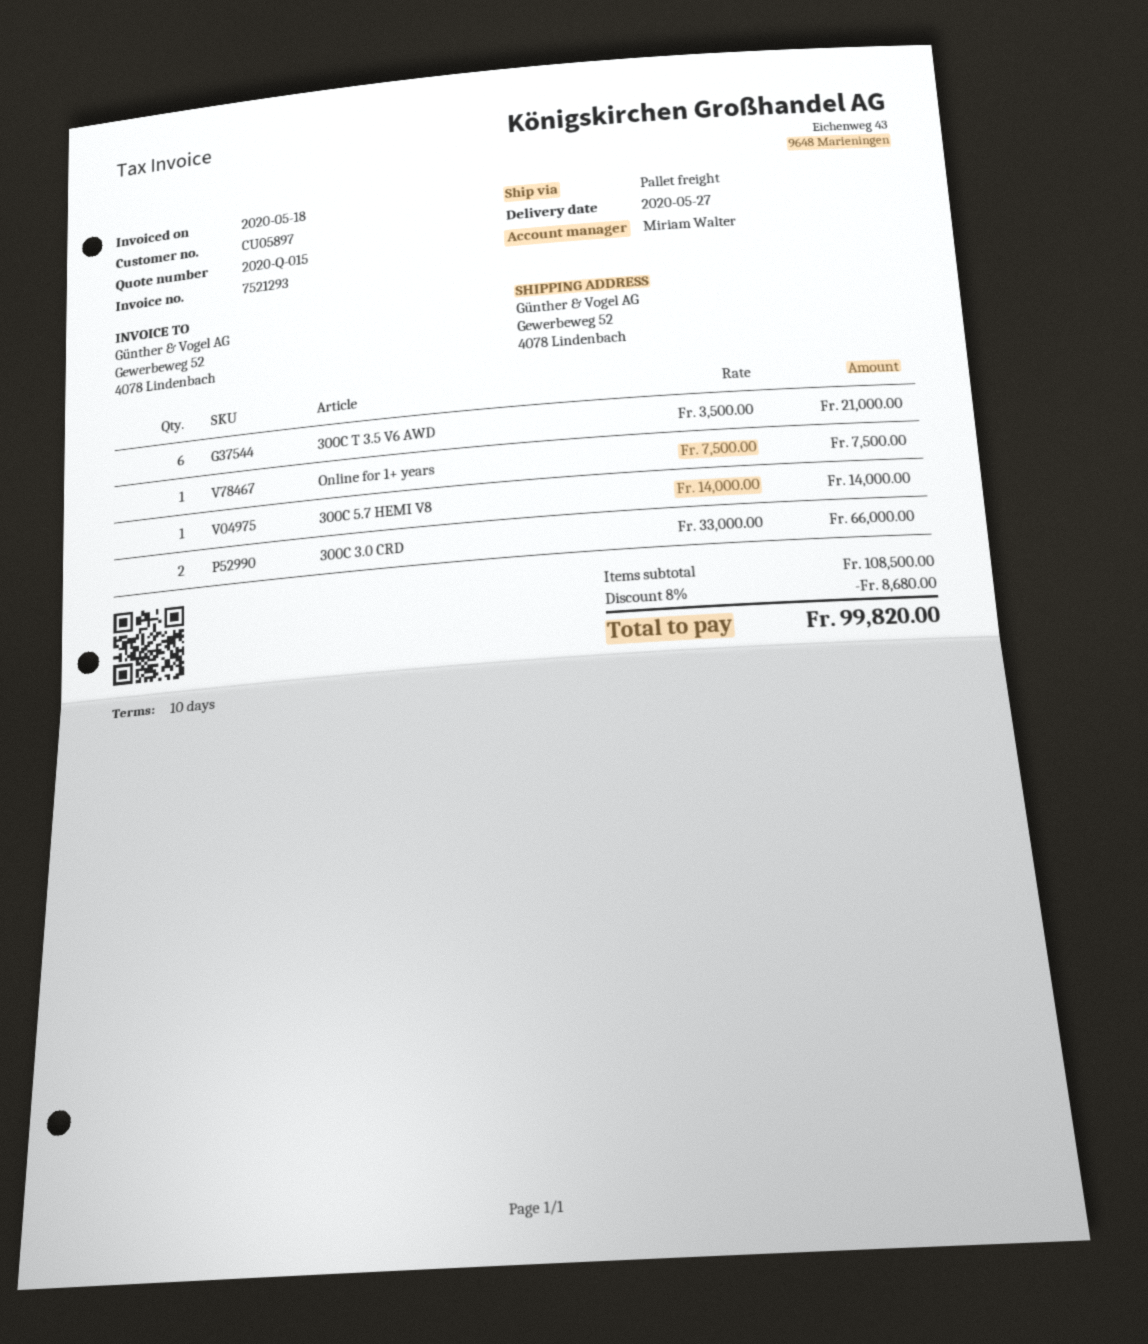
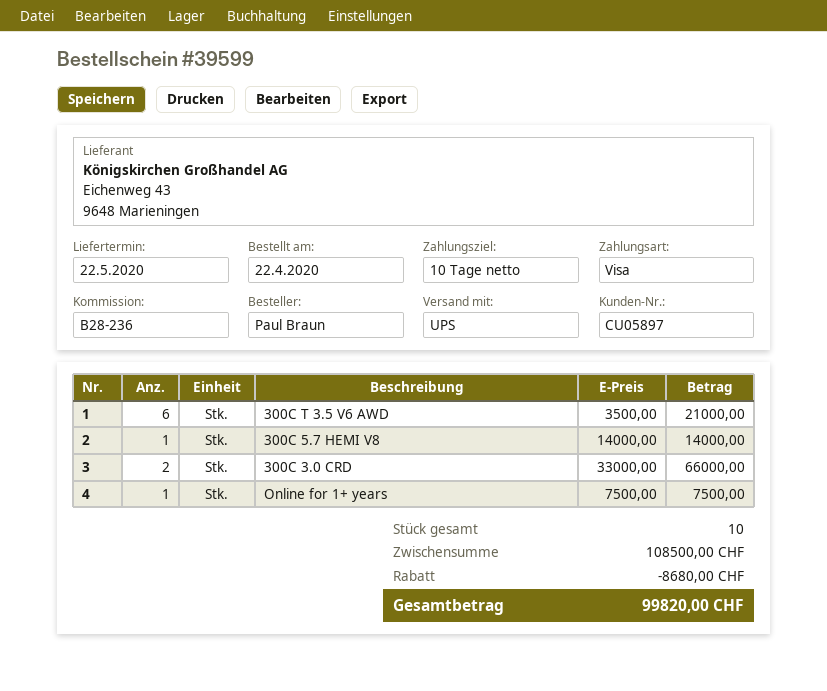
delivery date: 2020-05-27 -> 2020-05-22
shipping method: pallet freight -> UPS

